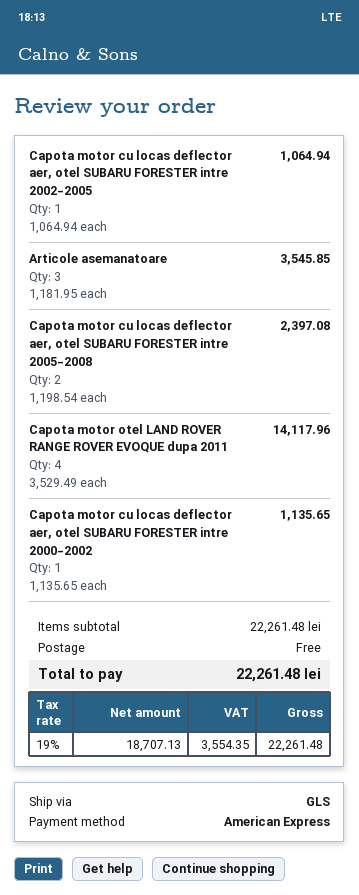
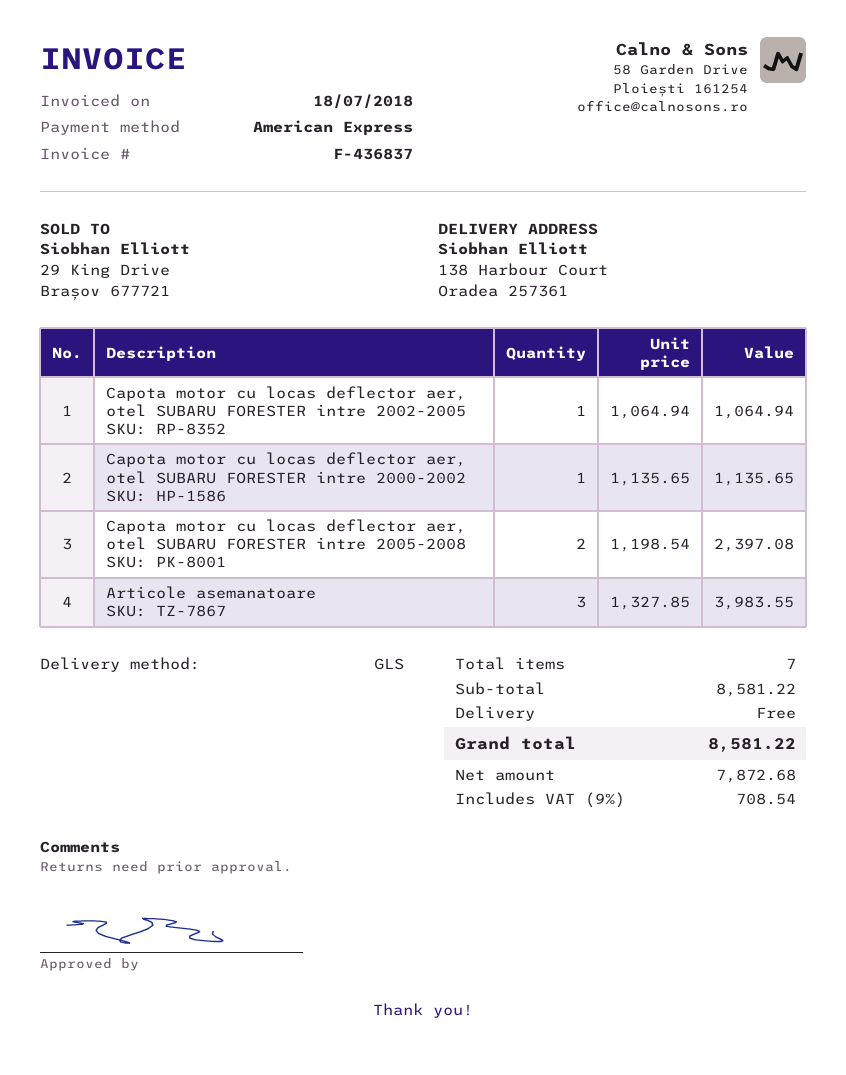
Articole asemanatoare: 3 x 1181.95 = 3545.85 -> 3 x 1327.85 = 3983.55
Capota motor otel LAND ROVER RANGE ROVER EVOQUE dupa 2011: 4 x 3529.49 = 14117.96 -> none
subtotal: 22261.48 -> 8581.22
net: 18707.13 -> 7872.68
tax: 19% = 3554.35 -> 9% = 708.54
total: 22261.48 -> 8581.22

